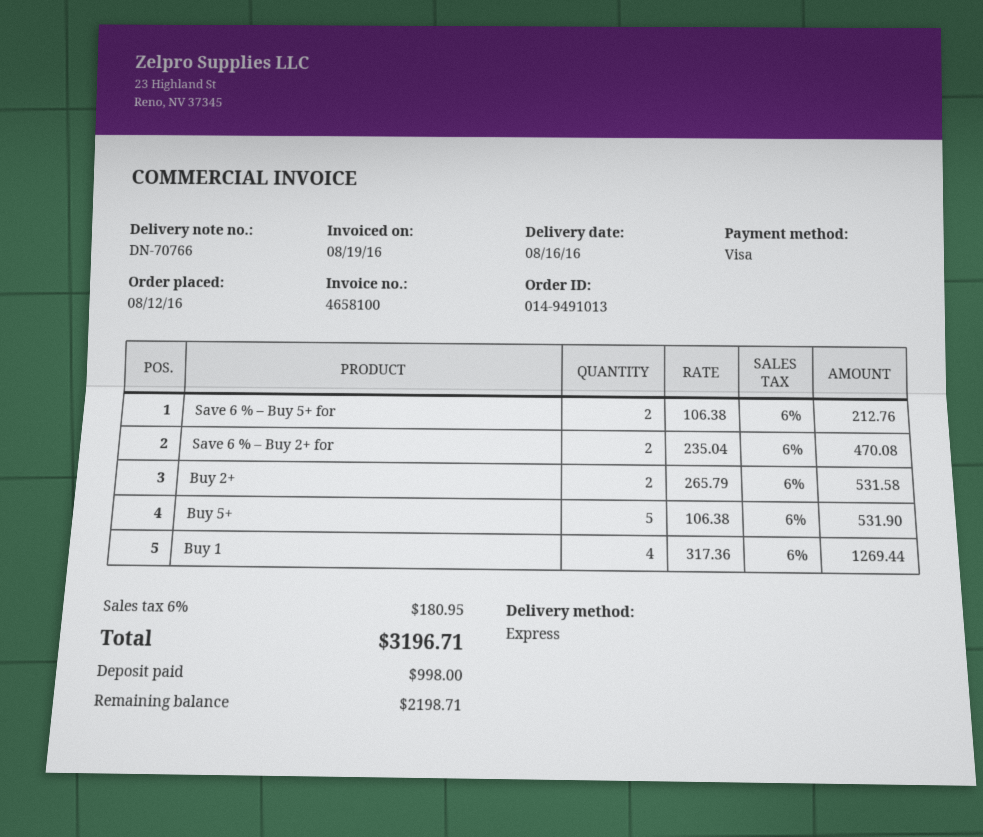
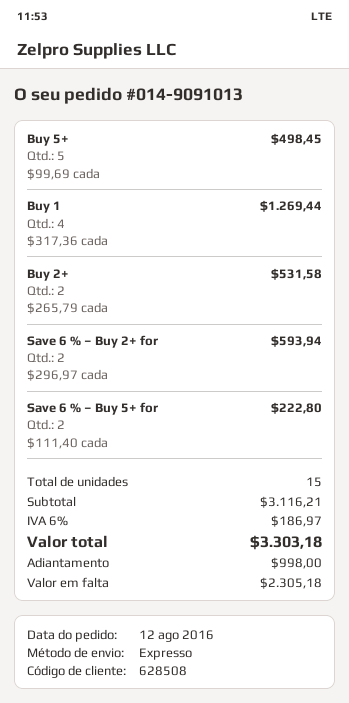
order number: 014-9491013 -> 014-9091013
Save 6 % – Buy 5+ for: 2 x 106.38 = 212.76 -> 2 x 111.40 = 222.80
Save 6 % – Buy 2+ for: 2 x 235.04 = 470.08 -> 2 x 296.97 = 593.94
Buy 5+: 5 x 106.38 = 531.90 -> 5 x 99.69 = 498.45
tax: 6% = 180.95 -> 6% = 186.97
total: 3196.71 -> 3303.18
balance: 2198.71 -> 2305.18

